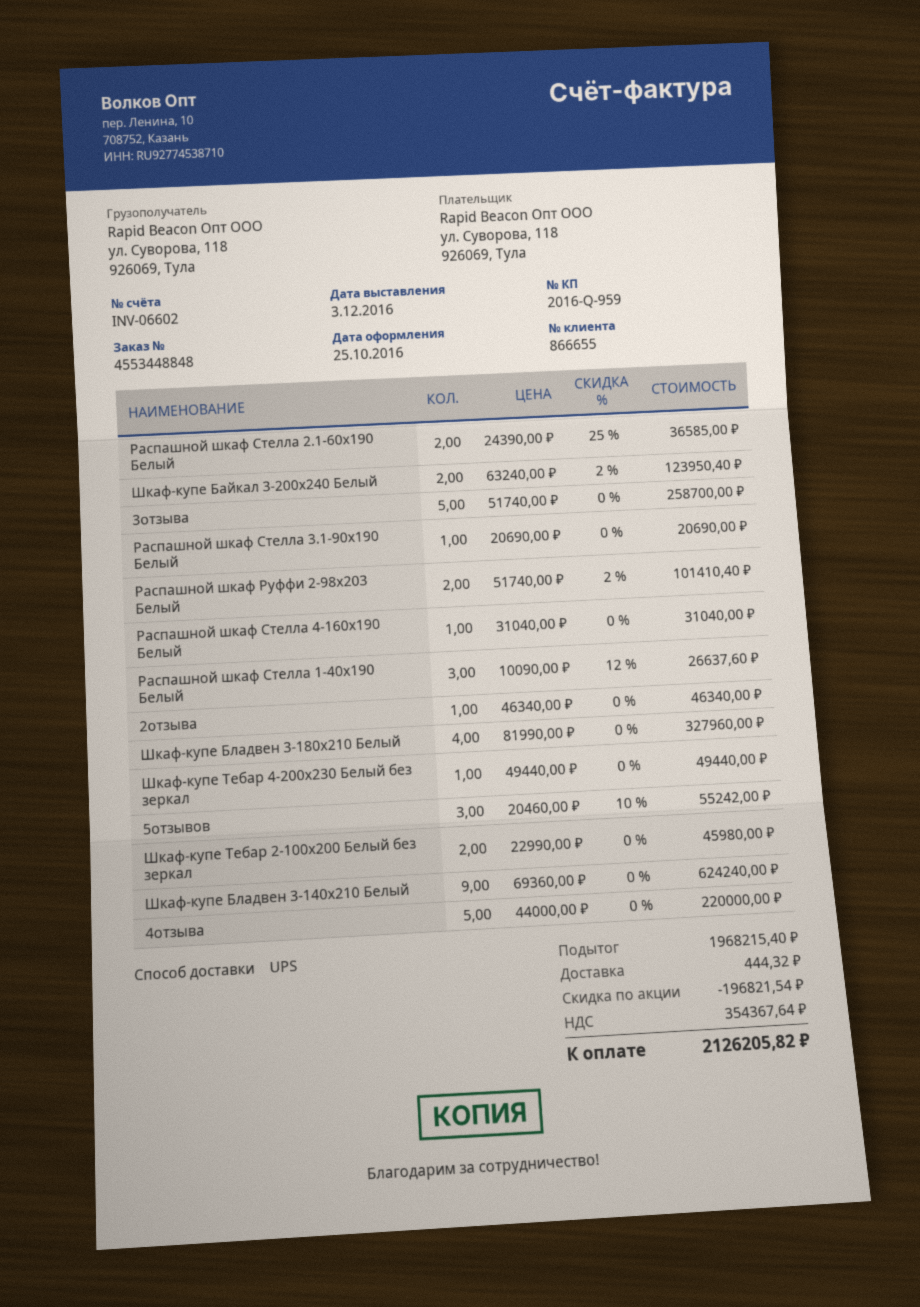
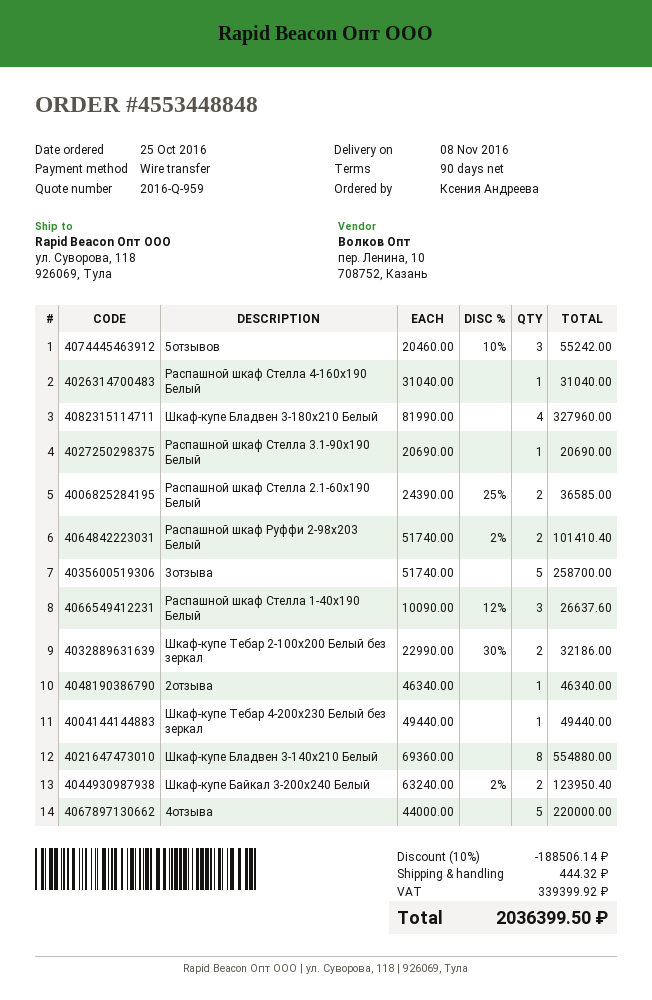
Шкаф-купе Тебар 2-100x200 Белый без зеркал: 2 x 22990.00 = 45980.00 -> 2 x 22990.00 - 30% = 32186.00
Шкаф-купе Бладвен 3-140x210 Белый: 9 x 69360.00 = 624240.00 -> 8 x 69360.00 = 554880.00
discount: 196821.54 -> 188506.14
tax: 354367.64 -> 339399.92
total: 2126205.82 -> 2036399.50

